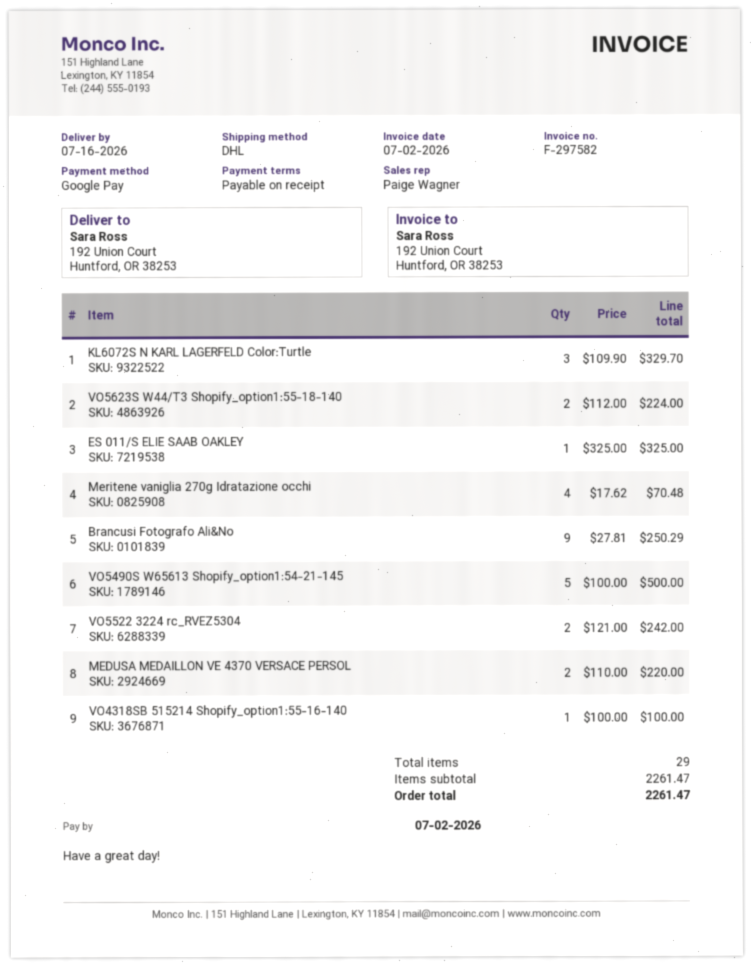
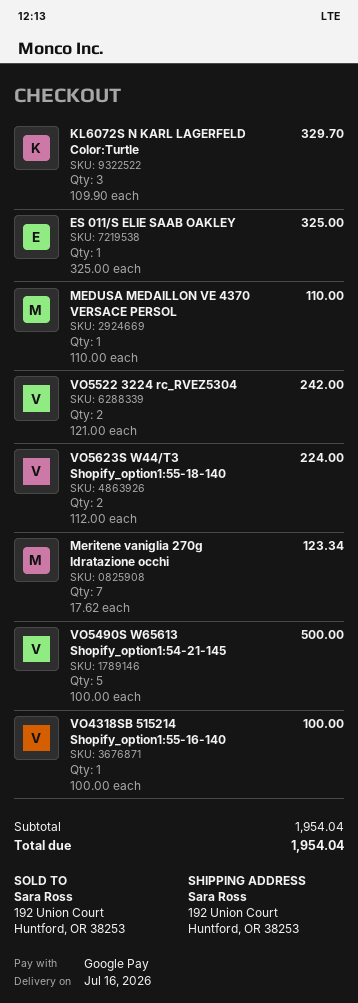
Meritene vaniglia 270g Idratazione occhi: 4 x 17.62 = 70.48 -> 7 x 17.62 = 123.34
Brancusi Fotografo Ali&No: 9 x 27.81 = 250.29 -> none
MEDUSA MEDAILLON VE 4370 VERSACE PERSOL: 2 x 110.00 = 220.00 -> 1 x 110.00 = 110.00
subtotal: 2261.47 -> 1954.04
total: 2261.47 -> 1954.04

